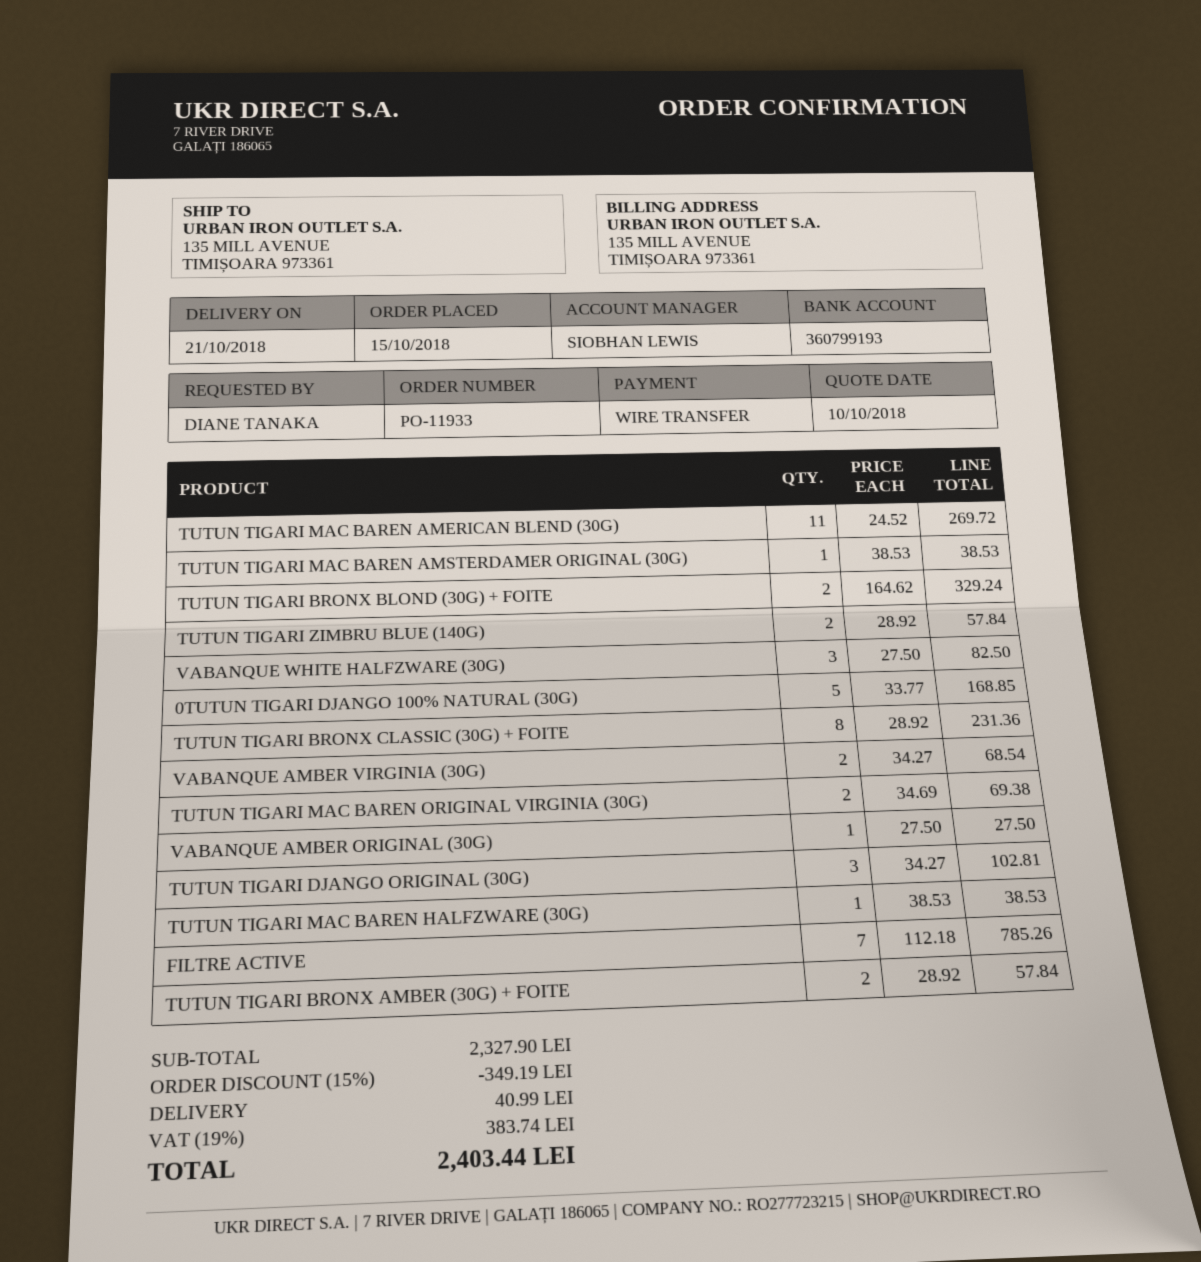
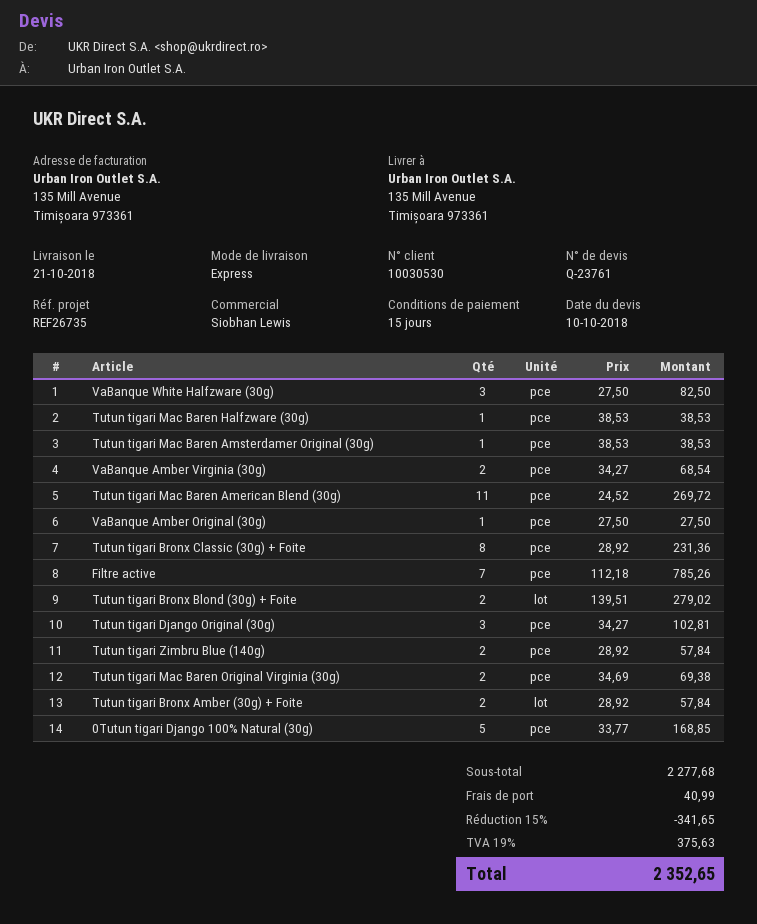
TUTUN TIGARI BRONX BLOND (30G) + FOITE: 2 x 164.62 = 329.24 -> 2 x 139.51 = 279.02
subtotal: 2327.90 -> 2277.68
discount: 15% = 349.19 -> 15% = 341.65
tax: 19% = 383.74 -> 19% = 375.63
total: 2403.44 -> 2352.65

